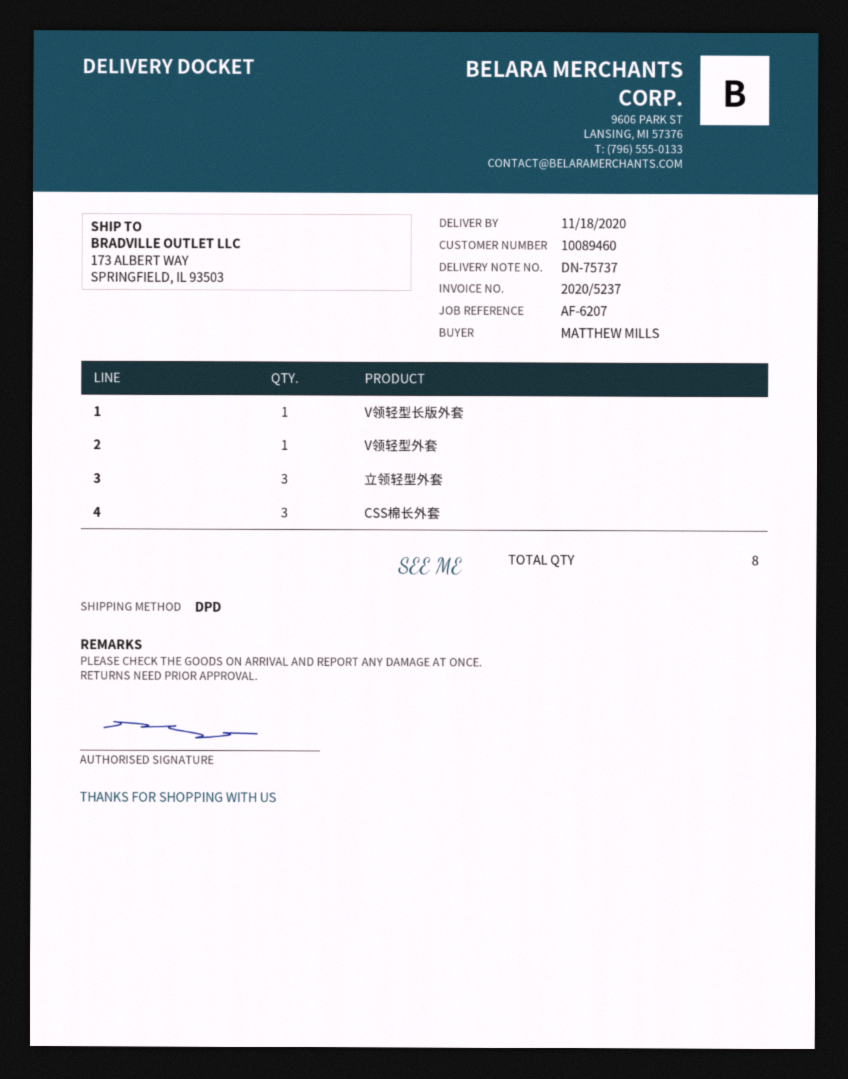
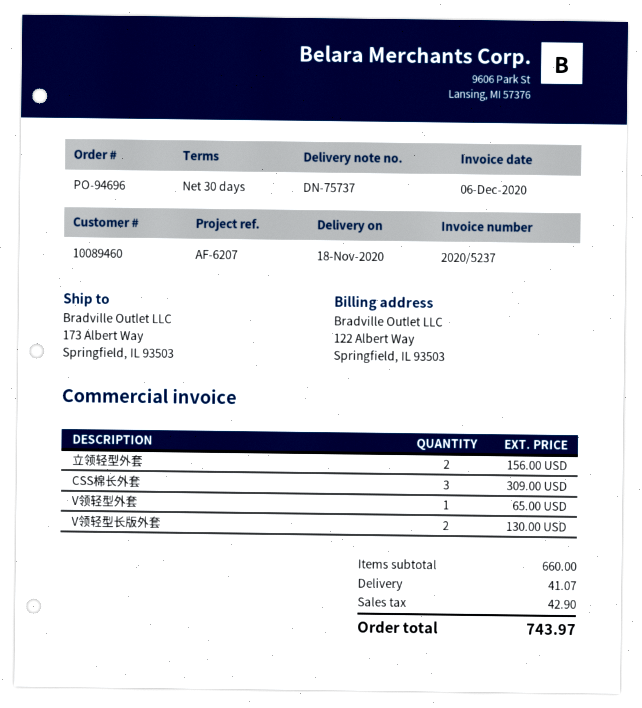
V领轻型长版外套: 1 -> 2
立领轻型外套: 3 -> 2

